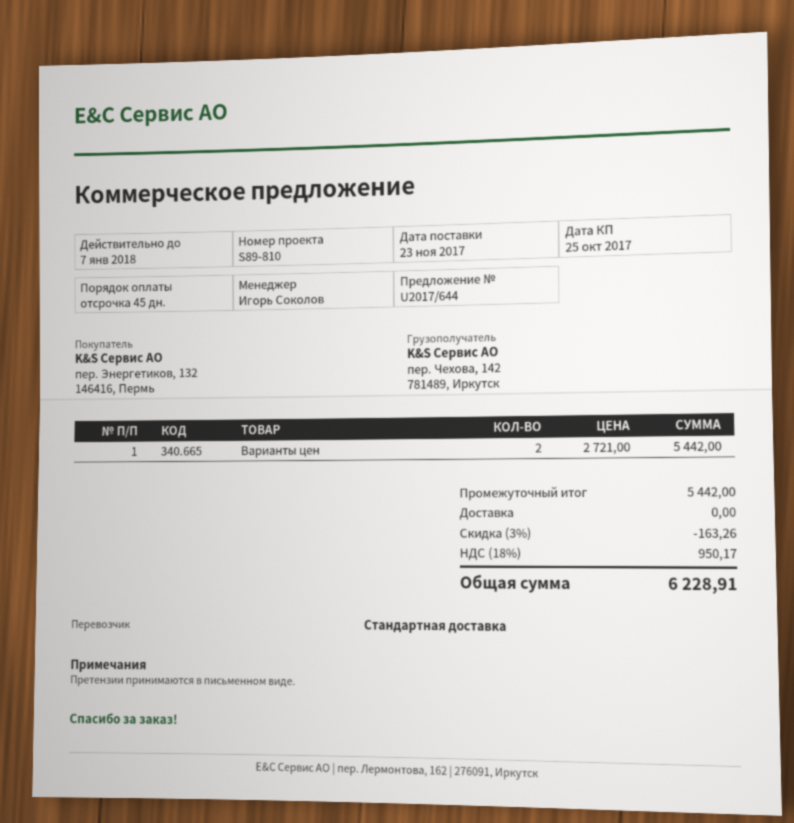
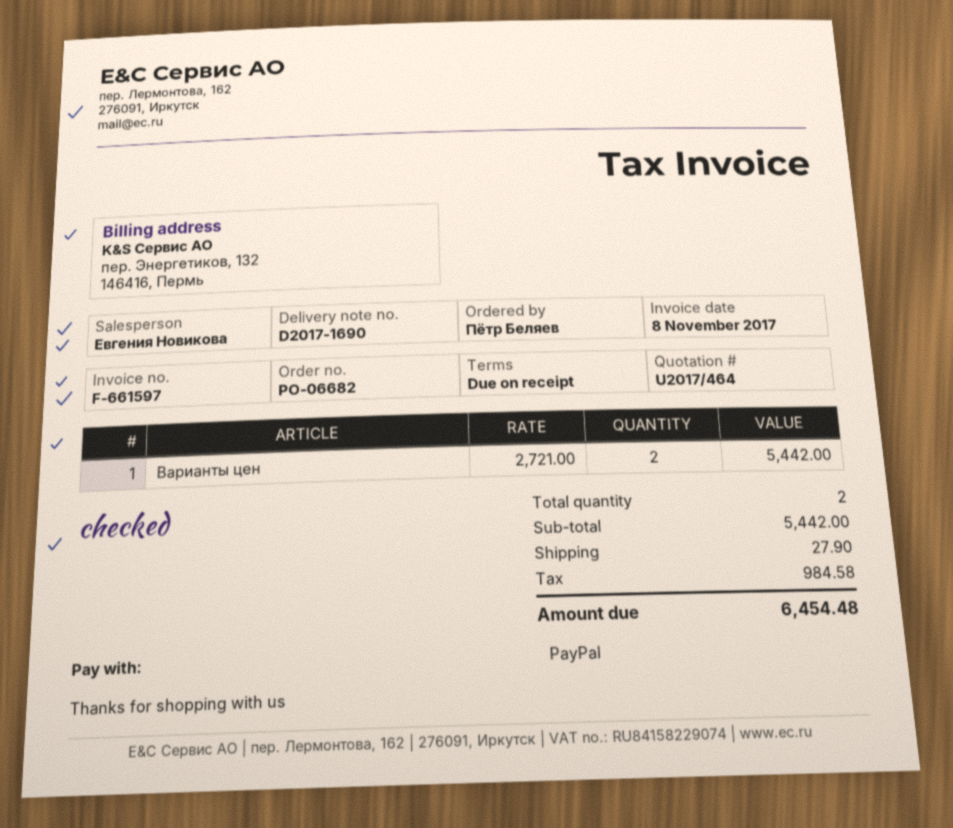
quote number: U2017/644 -> U2017/464
payment terms: 45 days -> on receipt
sales rep: Игорь Соколов -> Евгения Новикова
discount: 3% = 163.26 -> none
shipping: 0.00 -> 27.90
tax: 950.17 -> 984.58
total: 6228.91 -> 6454.48

